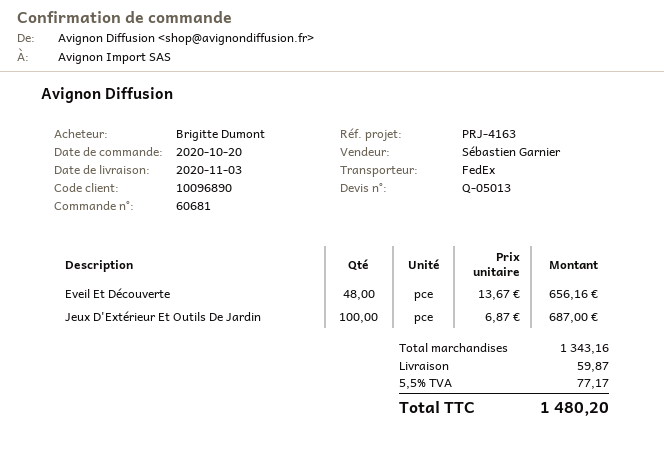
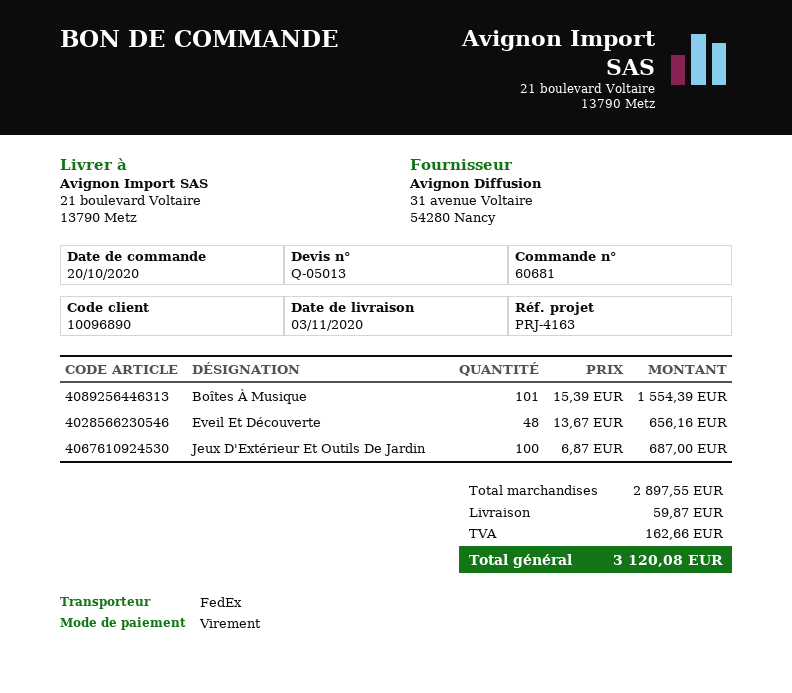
Boîtes À Musique: none -> 101 x 15.39 = 1554.39
subtotal: 1343.16 -> 2897.55
tax: 77.17 -> 162.66
total: 1480.20 -> 3120.08

